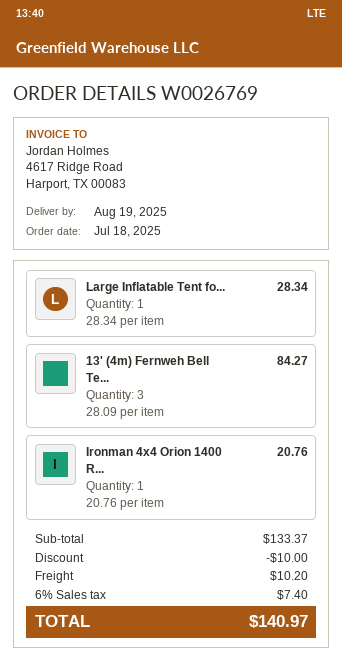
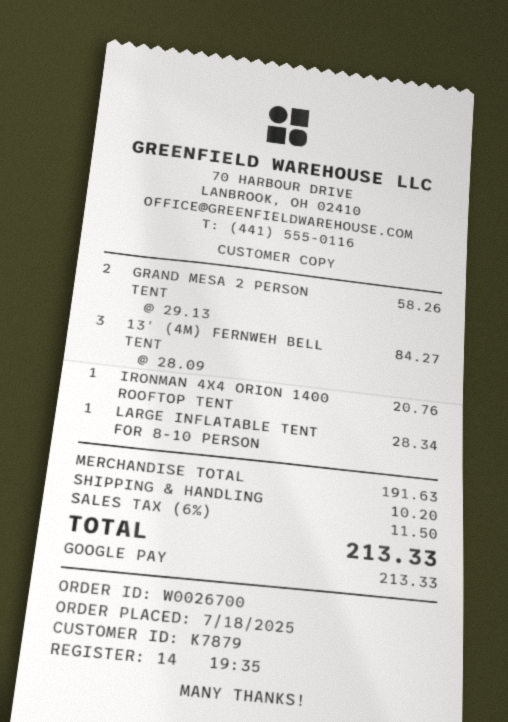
order number: W0026769 -> W0026700
GRAND MESA 2 PERSON TENT: none -> 2 x 29.13 = 58.26
subtotal: 133.37 -> 191.63
discount: 10.00 -> none
tax: 6% = 7.40 -> 6% = 11.50
total: 140.97 -> 213.33

